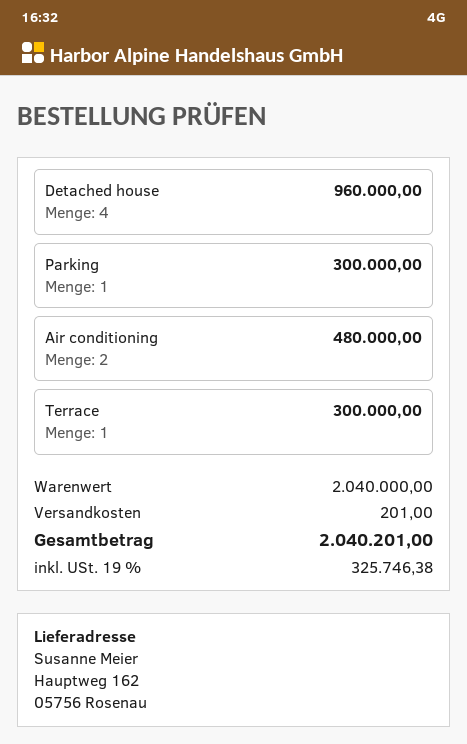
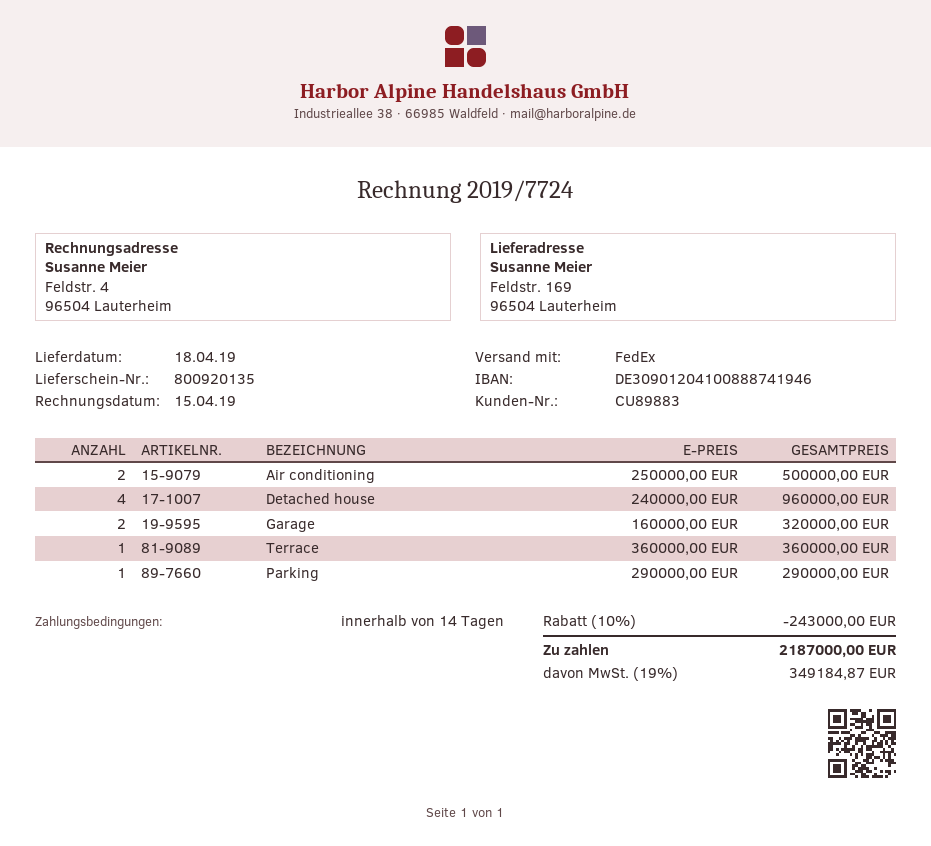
ship to: Hauptweg 162, 05756 Rosenau -> Feldstr. 169, 96504 Lauterheim
Parking: 1 for 300000.00 -> 1 for 290000.00
Air conditioning: 2 for 480000.00 -> 2 for 500000.00
Terrace: 1 for 300000.00 -> 1 for 360000.00
Garage: none -> 2 for 320000.00
discount: none -> 10% = 243000.00
shipping: 201.00 -> none
tax: 19% = 325746.38 -> 19% = 349184.87
total: 2040201.00 -> 2187000.00

